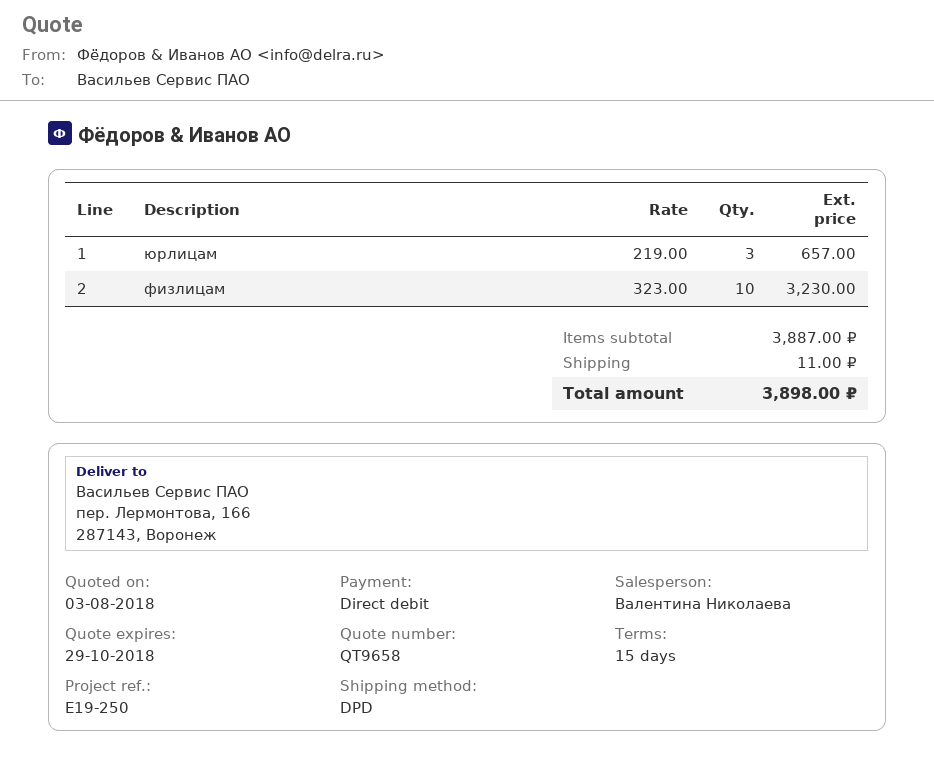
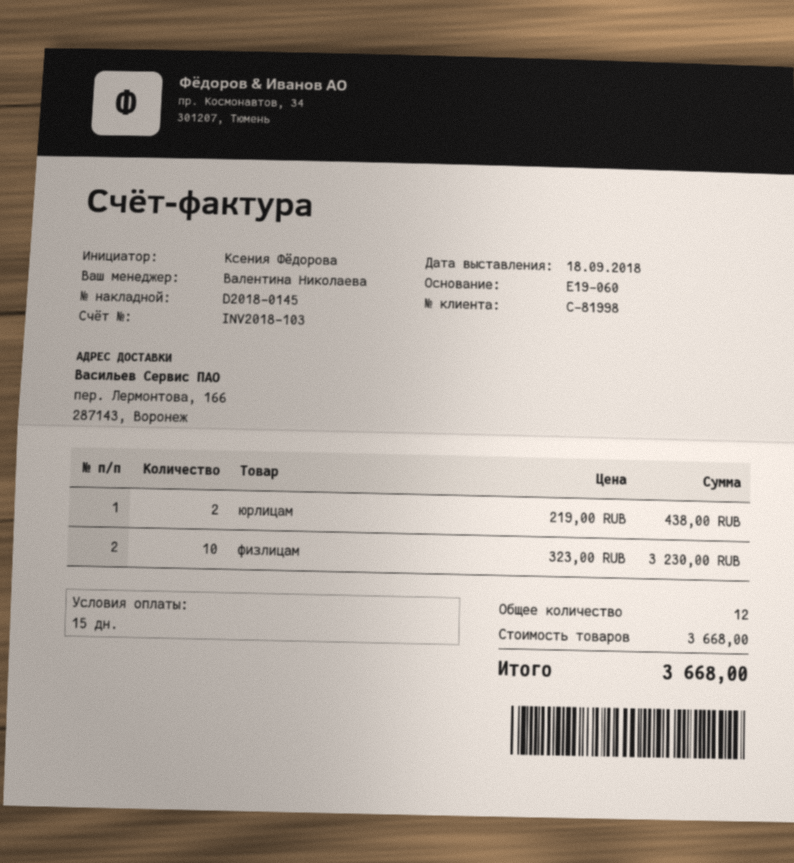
reference: E19-250 -> E19-060
юрлицам: 3 x 219.00 = 657.00 -> 2 x 219.00 = 438.00
subtotal: 3887.00 -> 3668.00
shipping: 11.00 -> none
total: 3898.00 -> 3668.00

